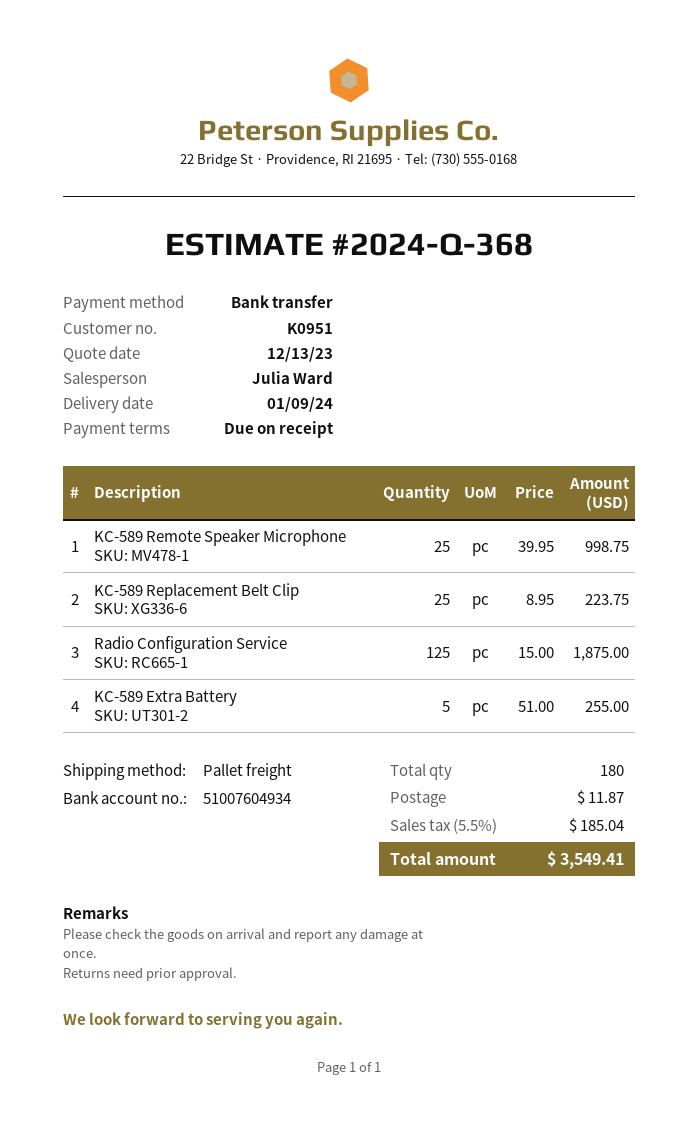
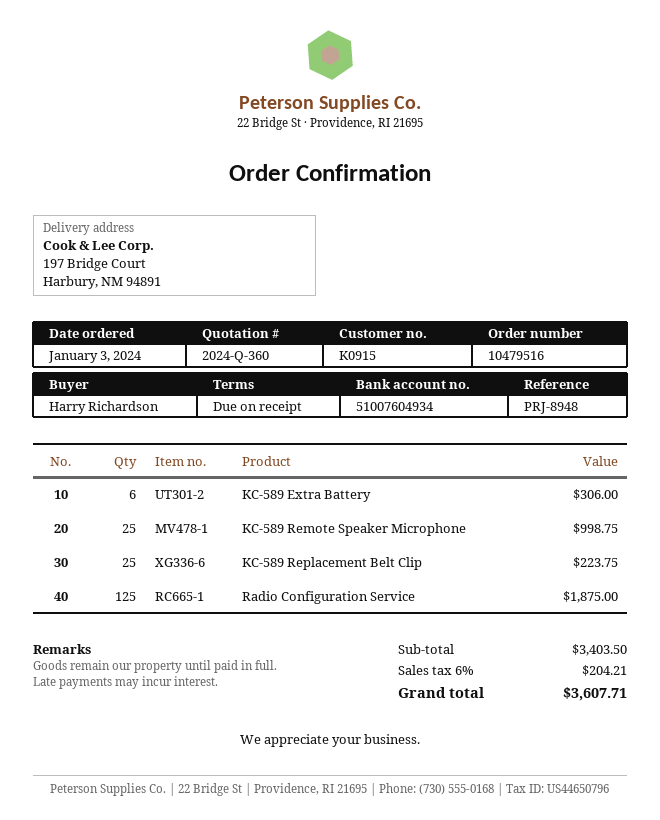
quote number: 2024-Q-368 -> 2024-Q-360
customer number: K0951 -> K0915
KC-589 Extra Battery: 5 for 255.00 -> 6 for 306.00
shipping: 11.87 -> none
tax: 5.5% = 185.04 -> 6% = 204.21
total: 3549.41 -> 3607.71

